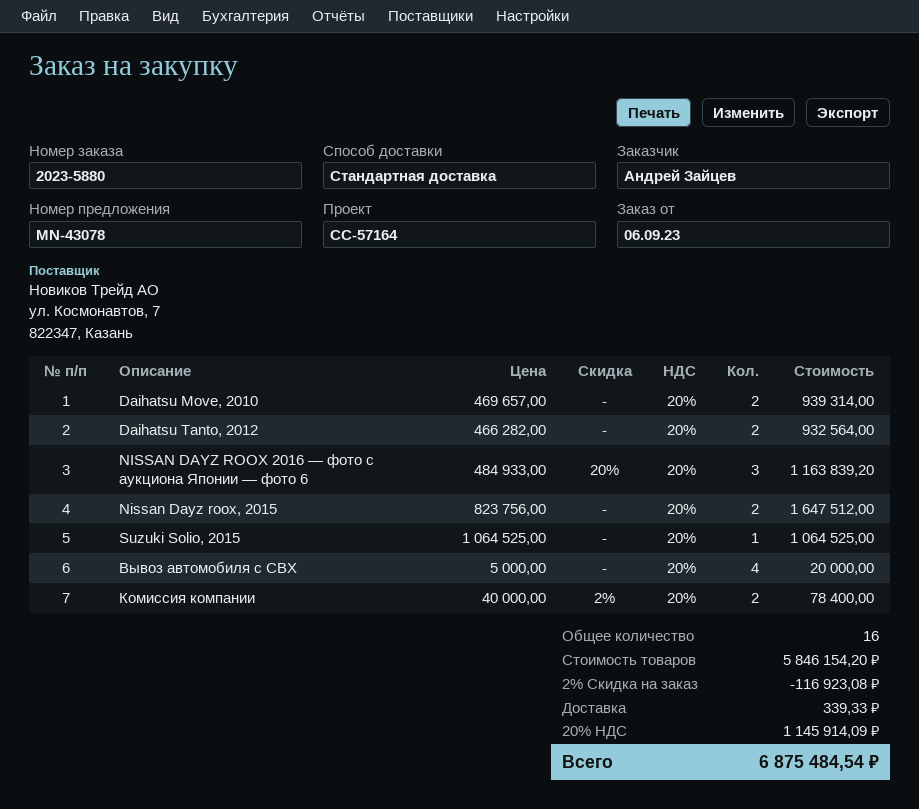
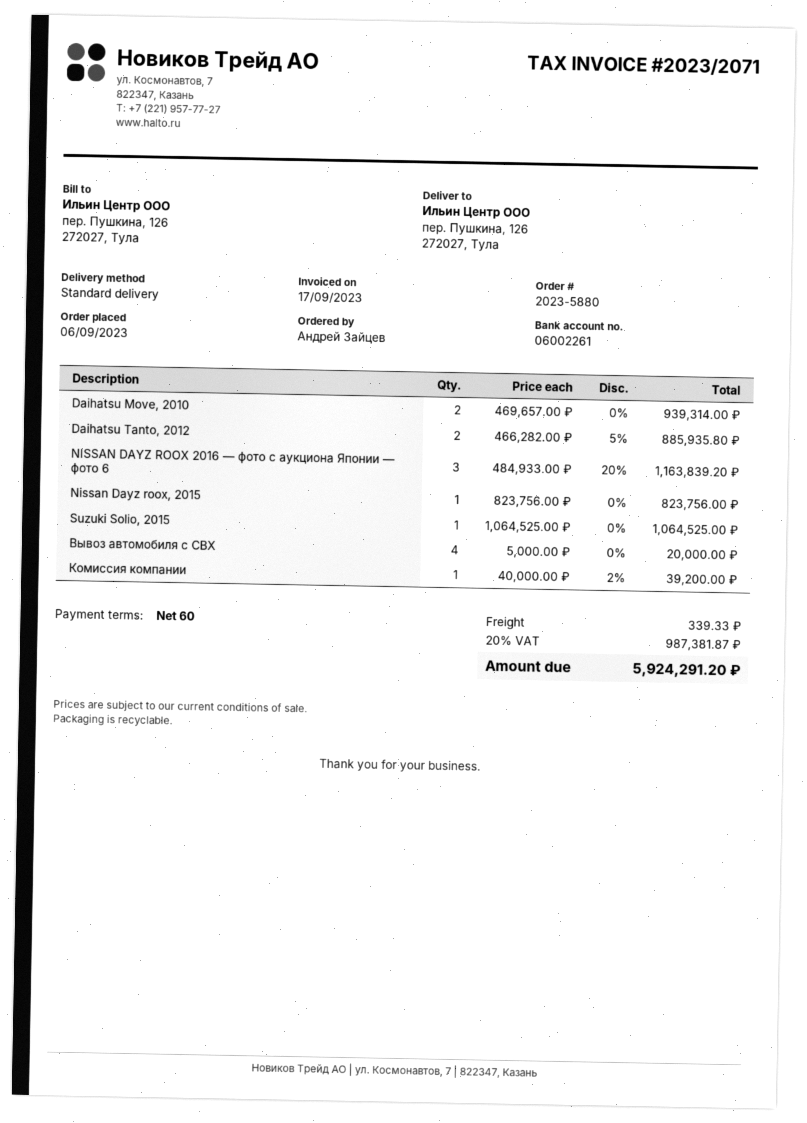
Daihatsu Tanto, 2012: 2 x 466282.00 = 932564.00 -> 2 x 466282.00 - 5% = 885935.80
Nissan Dayz roox, 2015: 2 x 823756.00 = 1647512.00 -> 1 x 823756.00 = 823756.00
Комиссия компании: 2 x 40000.00 - 2% = 78400.00 -> 1 x 40000.00 - 2% = 39200.00
discount: 2% = 116923.08 -> none
tax: 20% = 1145914.09 -> 20% = 987381.87
total: 6875484.54 -> 5924291.20

